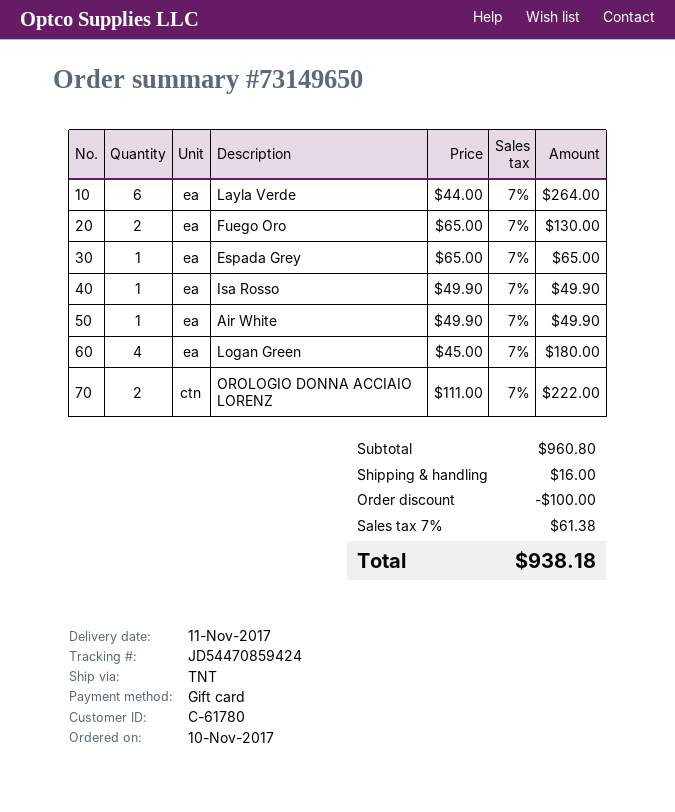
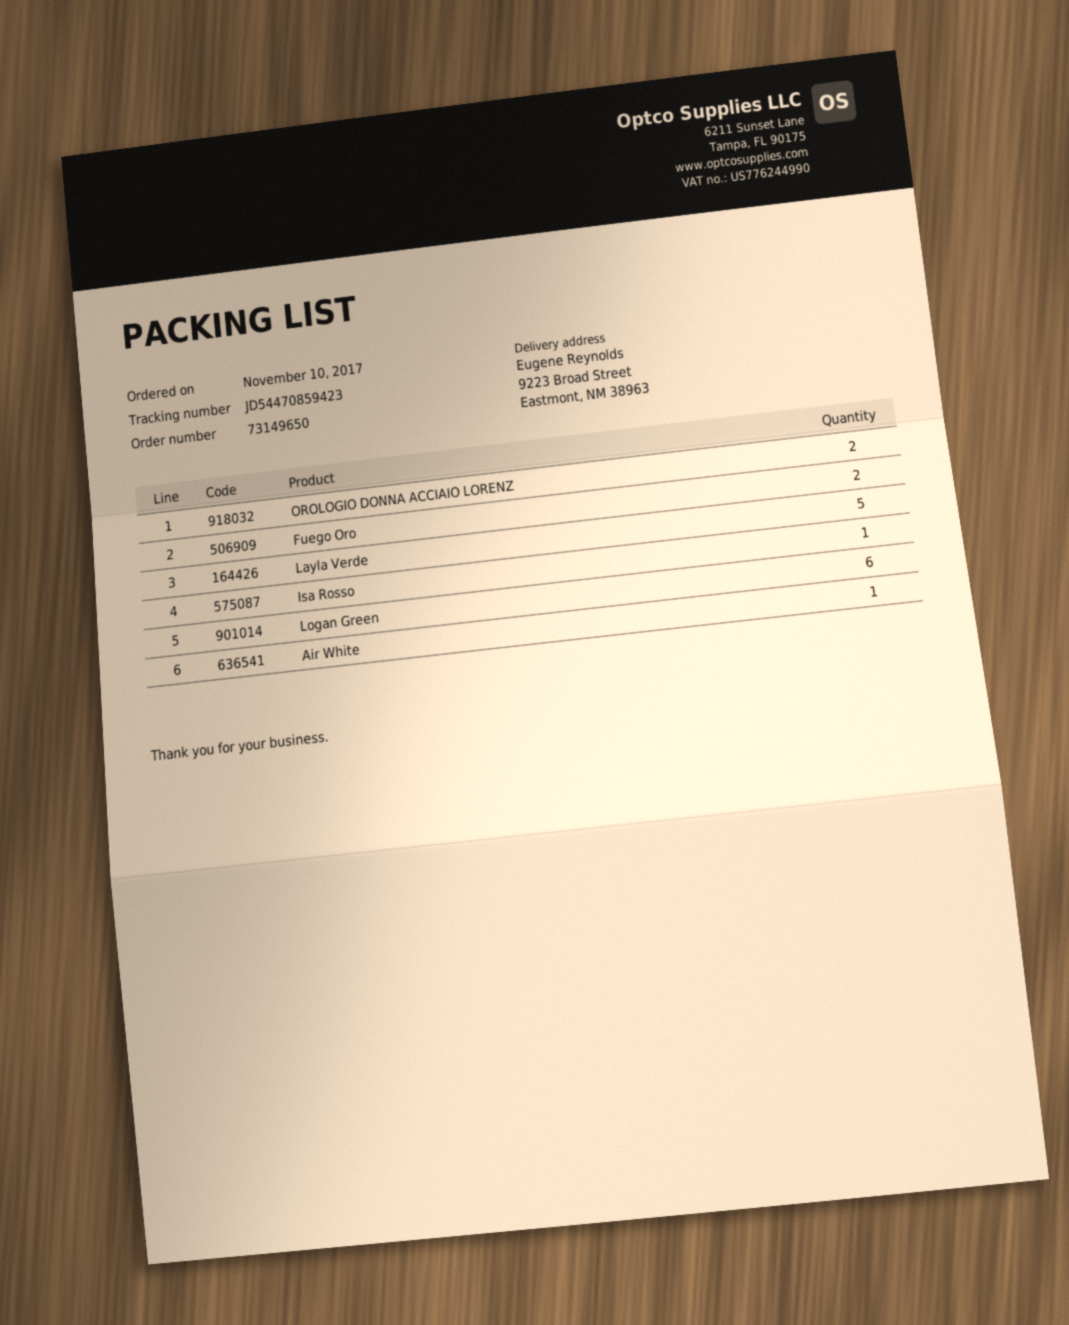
tracking number: JD54470859424 -> JD54470859423
Layla Verde: 6 -> 5
Espada Grey: 1 -> none
Logan Green: 4 -> 6

